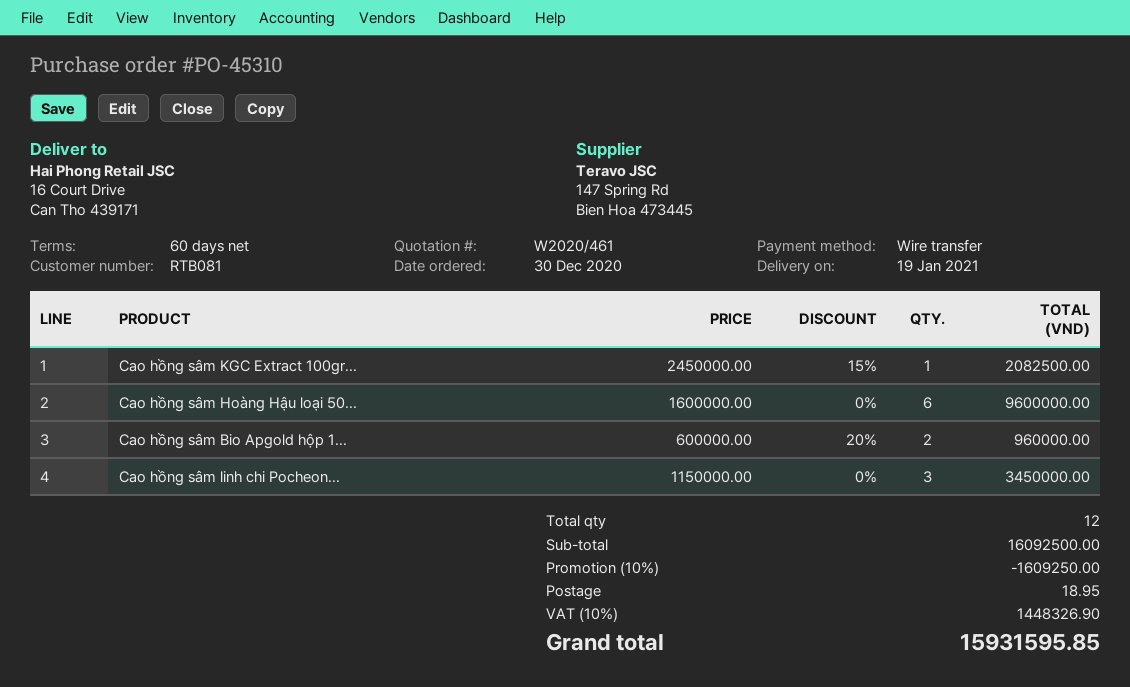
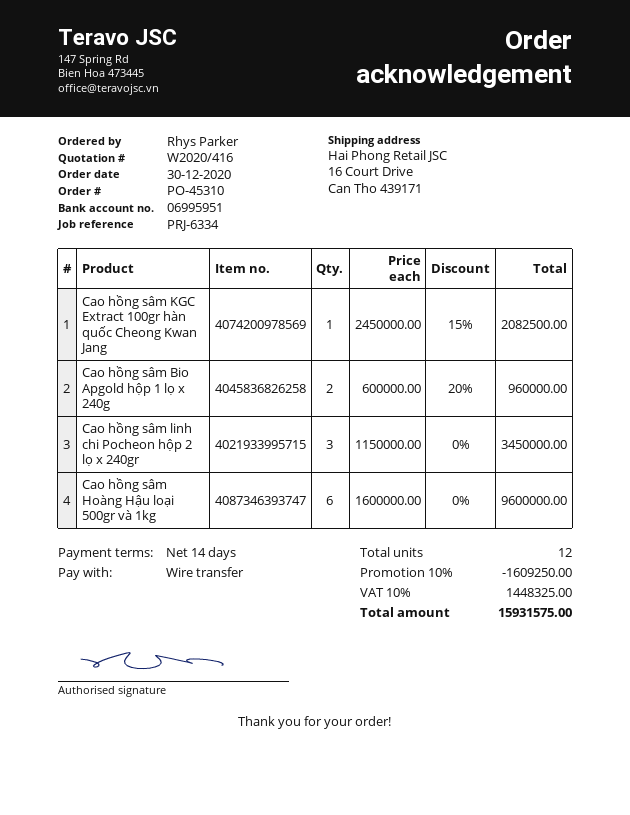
quote number: W2020/461 -> W2020/416
payment terms: 60 days -> 14 days
shipping: 18.95 -> none
tax: 10% = 1448326.90 -> 10% = 1448325.00
total: 15931595.85 -> 15931575.00

